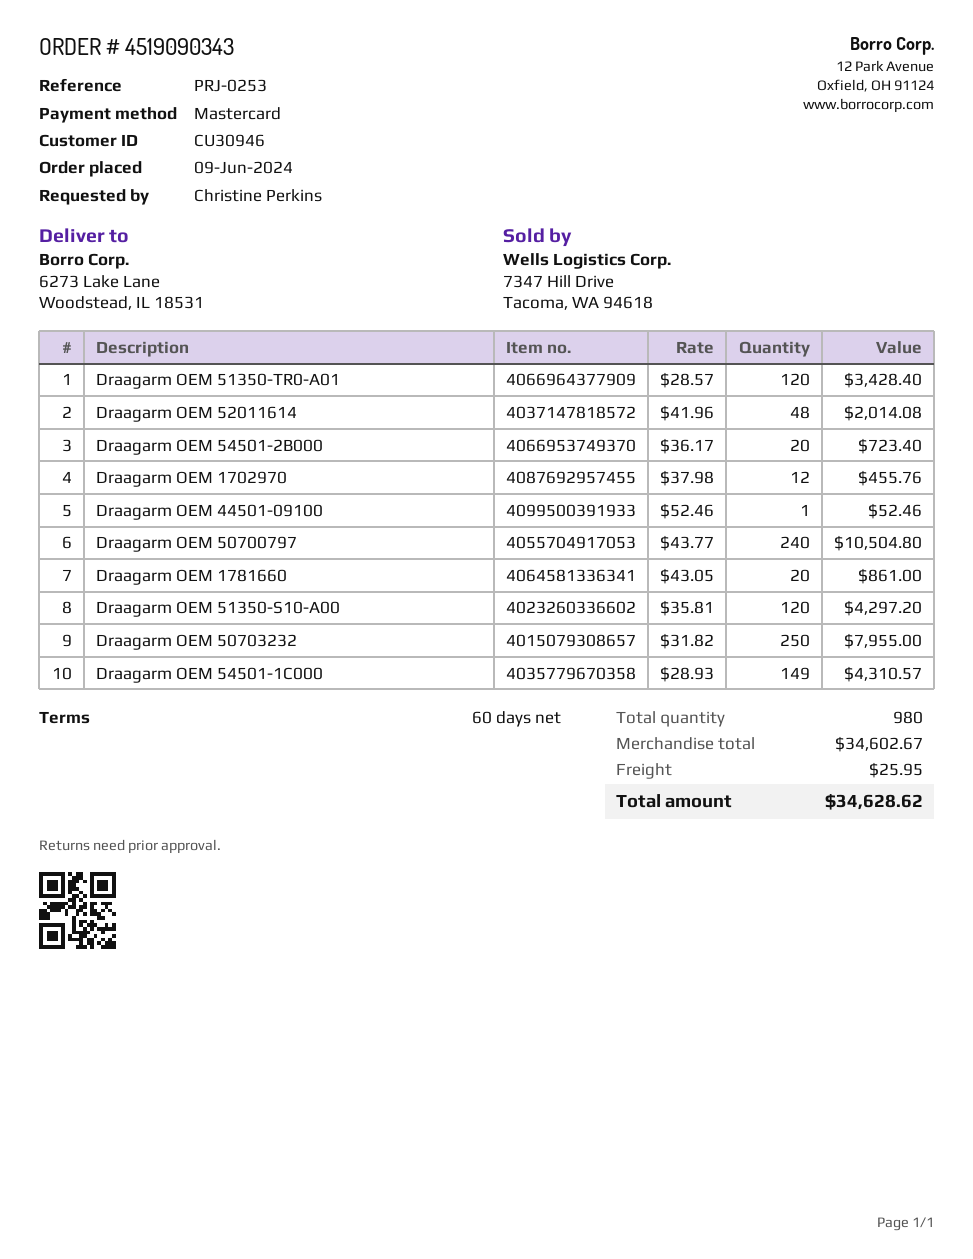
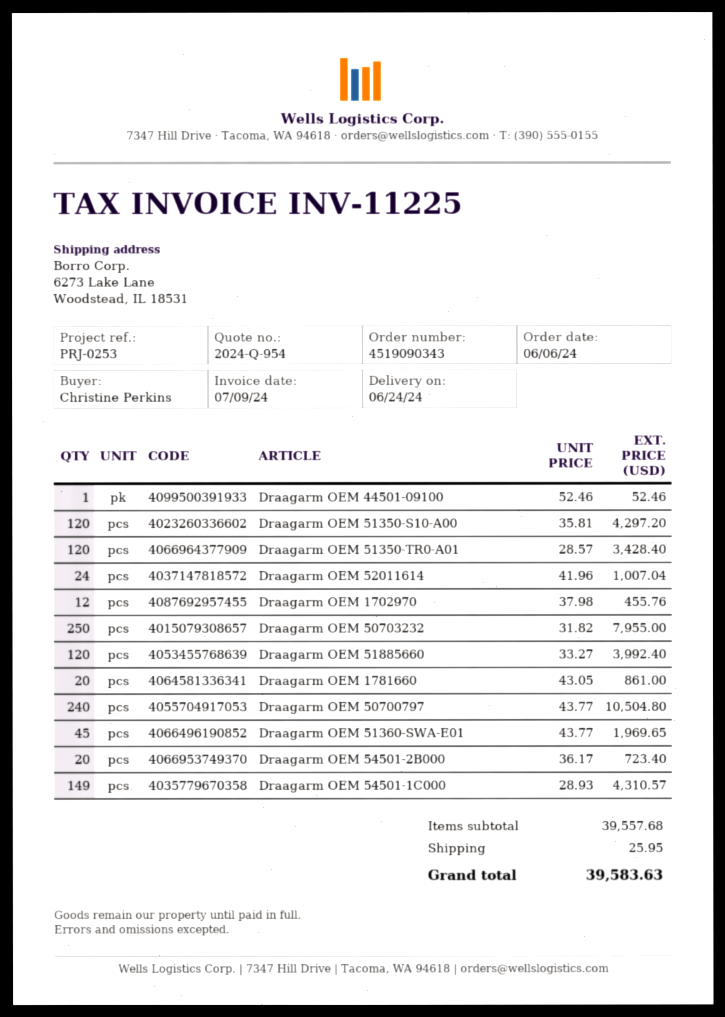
order date: 2024-06-09 -> 2024-06-06
Draagarm OEM 52011614: 48 x 41.96 = 2014.08 -> 24 x 41.96 = 1007.04
Draagarm OEM 51885660: none -> 120 x 33.27 = 3992.40
Draagarm OEM 51360-SWA-E01: none -> 45 x 43.77 = 1969.65
subtotal: 34602.67 -> 39557.68
total: 34628.62 -> 39583.63

